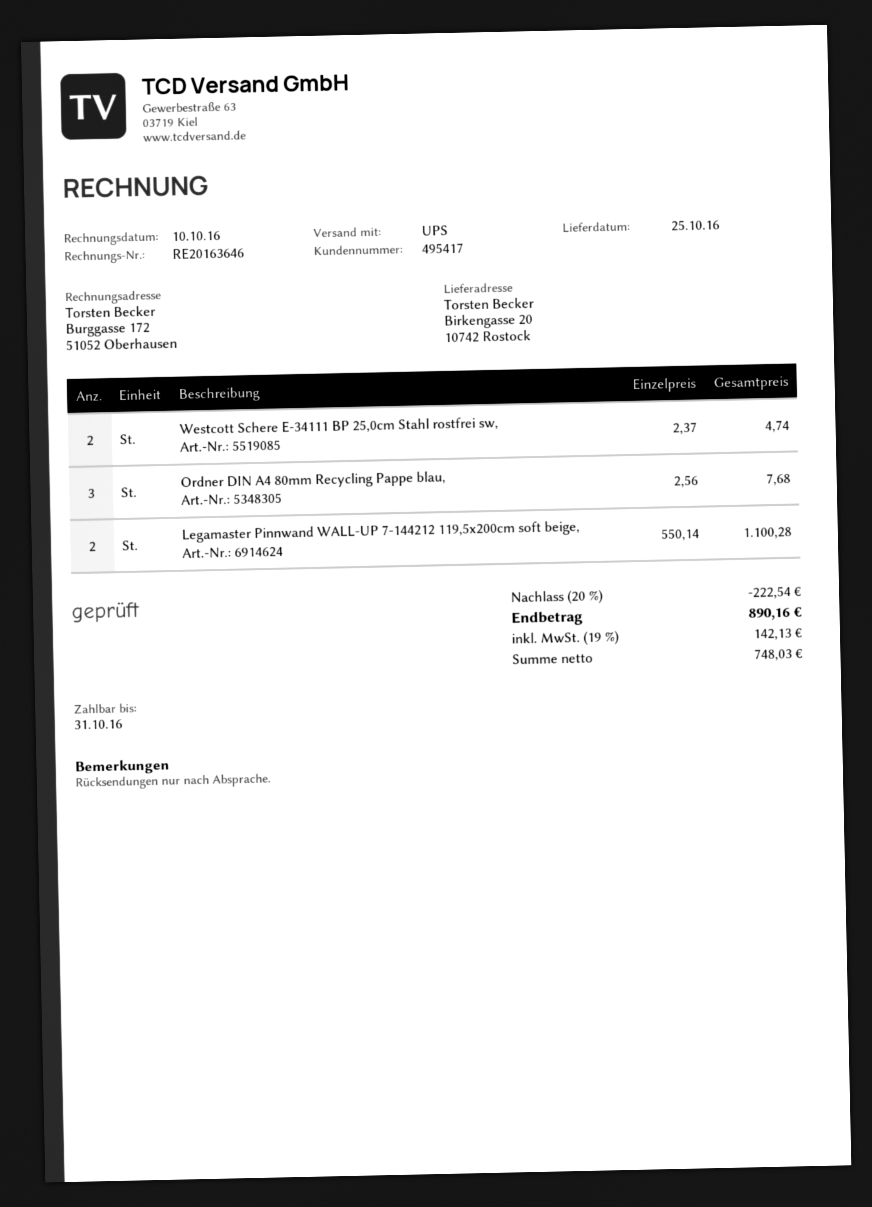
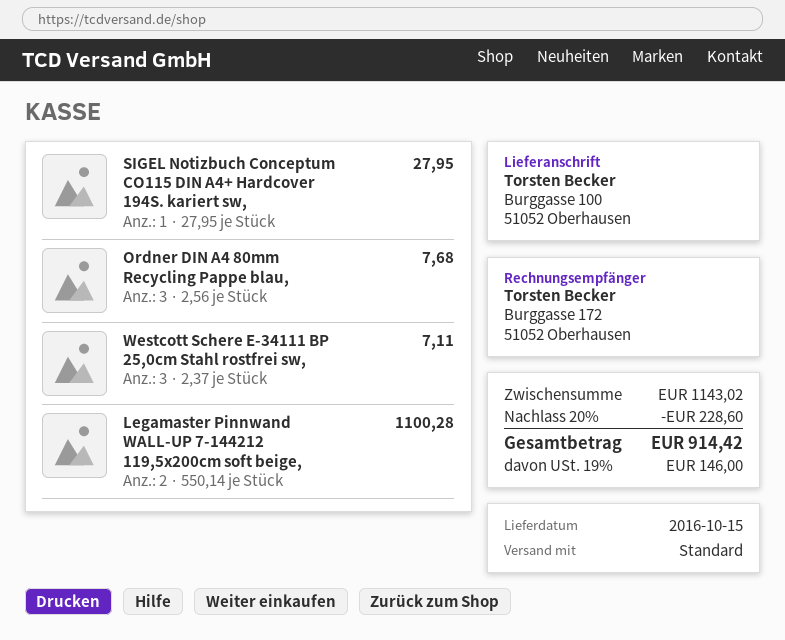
delivery date: 2016-10-25 -> 2016-10-15
shipping method: UPS -> standard
ship to: Birkengasse 20, 10742 Rostock -> Burggasse 100, 51052 Oberhausen
Westcott Schere E-34111 BP 25,0cm Stahl rostfrei sw,: 2 x 2.37 = 4.74 -> 3 x 2.37 = 7.11
SIGEL Notizbuch Conceptum CO115 DIN A4+ Hardcover 194S. kariert sw,: none -> 1 x 27.95 = 27.95
discount: 20% = 222.54 -> 20% = 228.60
tax: 19% = 142.13 -> 19% = 146.00
total: 890.16 -> 914.42

